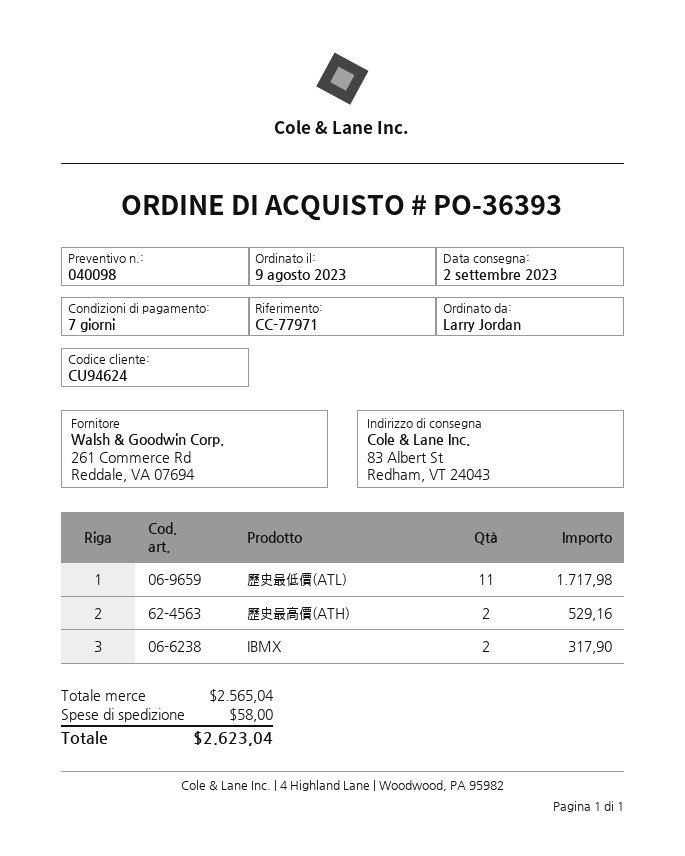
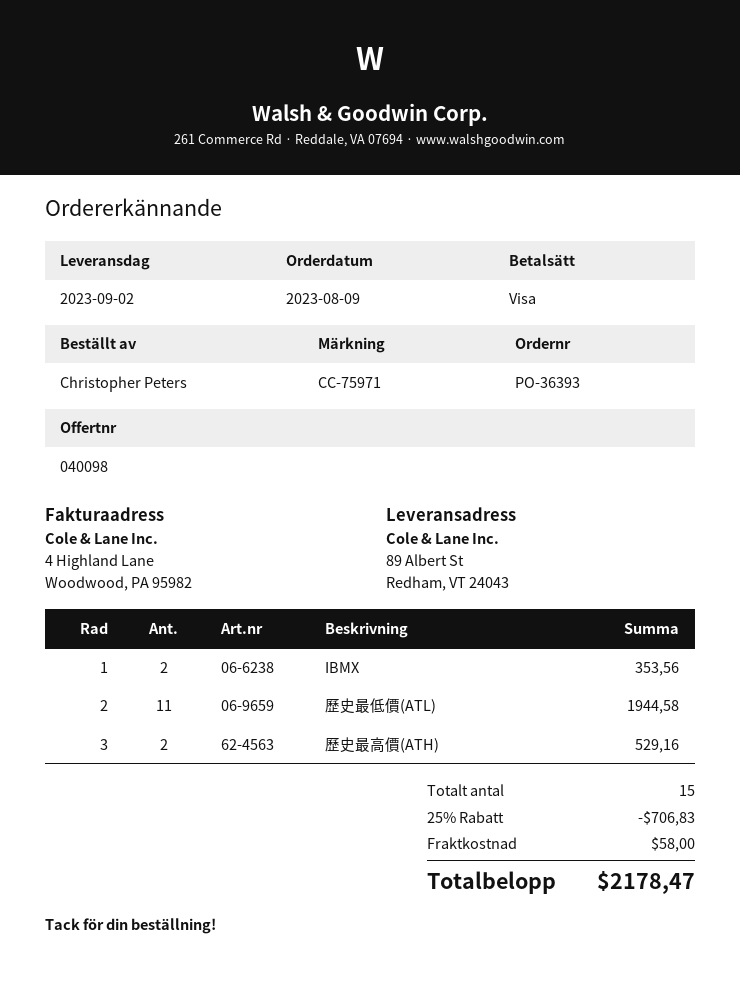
reference: CC-77971 -> CC-75971
ordered by: Larry Jordan -> Christopher Peters
ship to: 83 Albert St, Redham, VT 24043 -> 89 Albert St, Redham, VT 24043
歷史最低價(ATL): 11 for 1717.98 -> 11 for 1944.58
IBMX: 2 for 317.90 -> 2 for 353.56
discount: none -> 25% = 706.83
total: 2623.04 -> 2178.47

